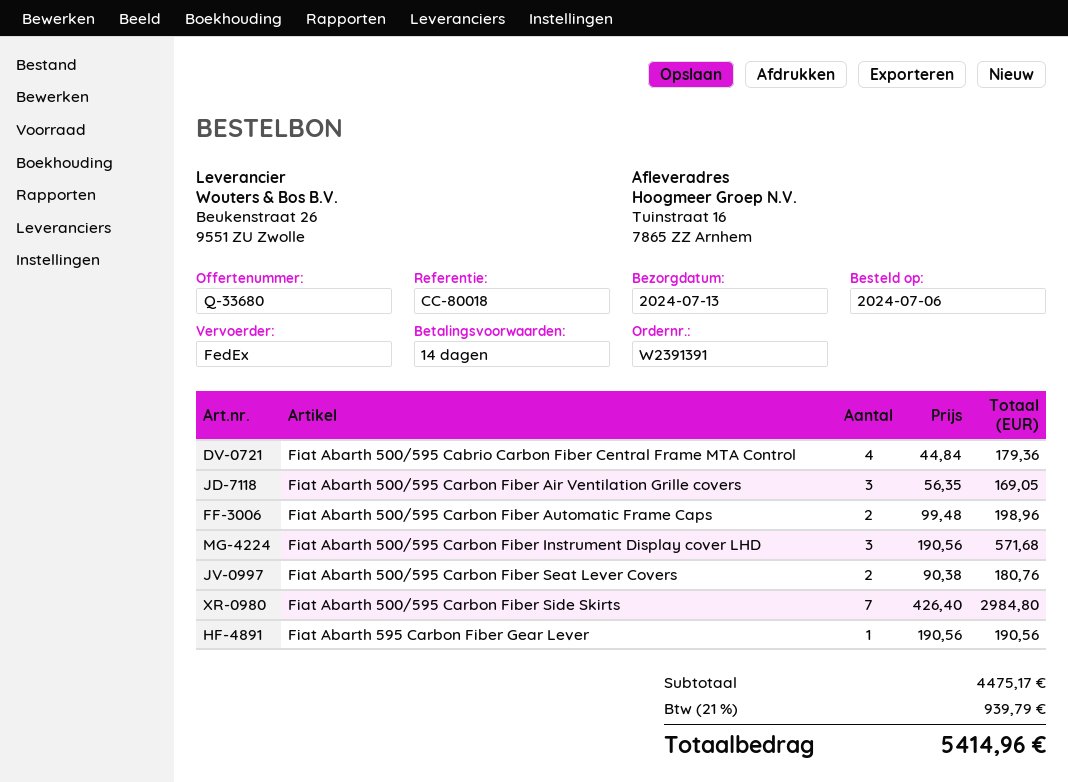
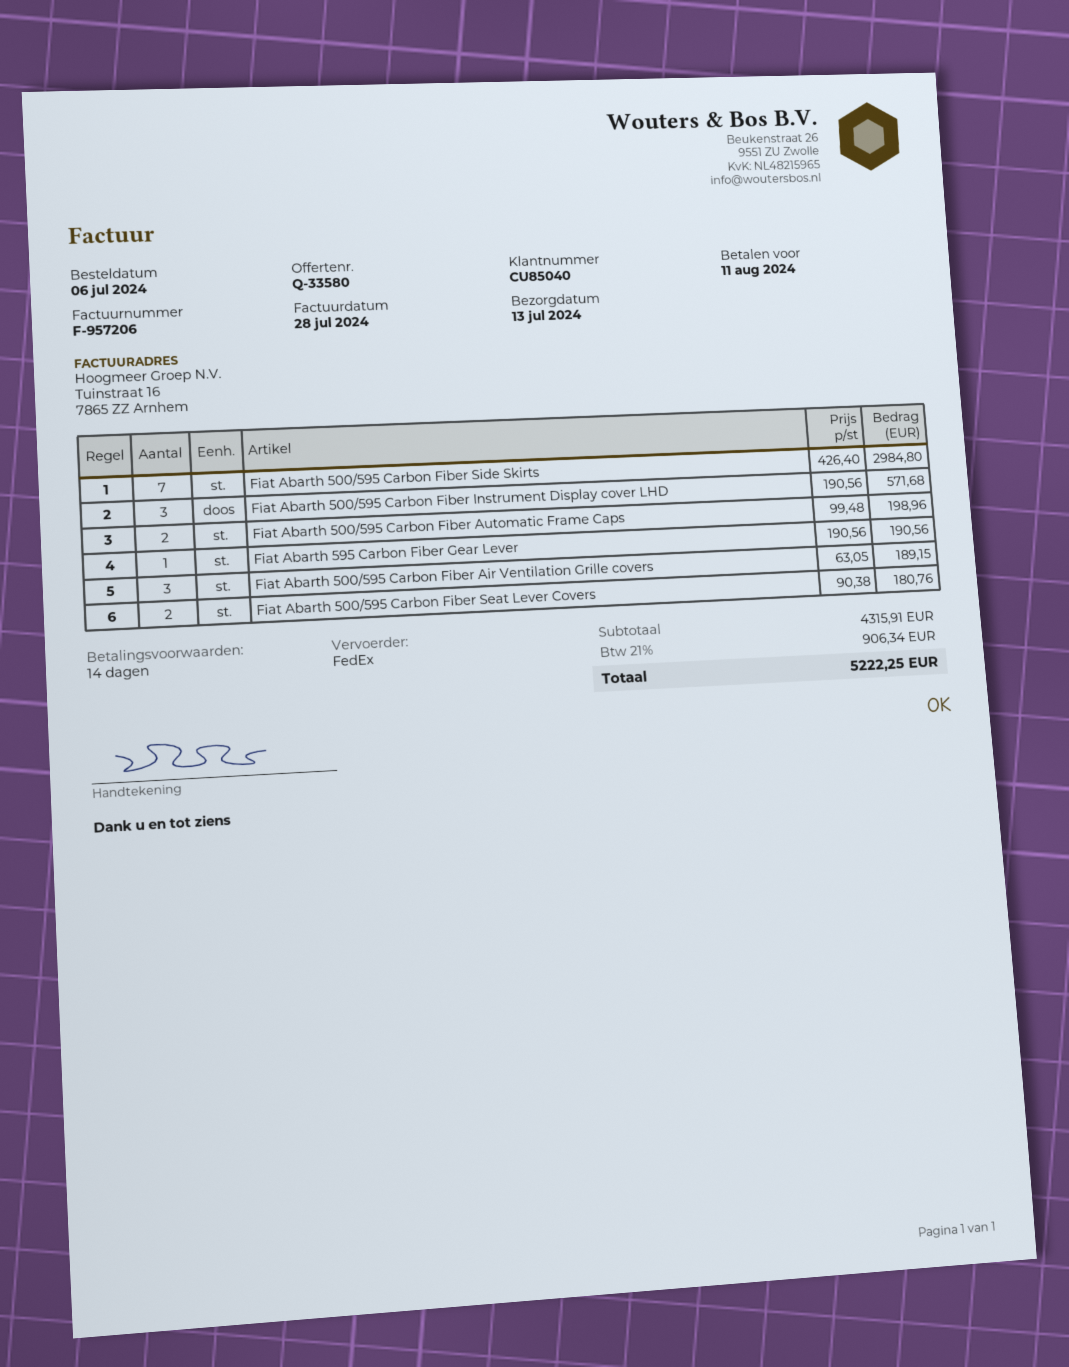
quote number: Q-33680 -> Q-33580
Fiat Abarth 500/595 Cabrio Carbon Fiber Central Frame MTA Control: 4 x 44.84 = 179.36 -> none
Fiat Abarth 500/595 Carbon Fiber Air Ventilation Grille covers: 3 x 56.35 = 169.05 -> 3 x 63.05 = 189.15
subtotal: 4475.17 -> 4315.91
tax: 21% = 939.79 -> 21% = 906.34
total: 5414.96 -> 5222.25

